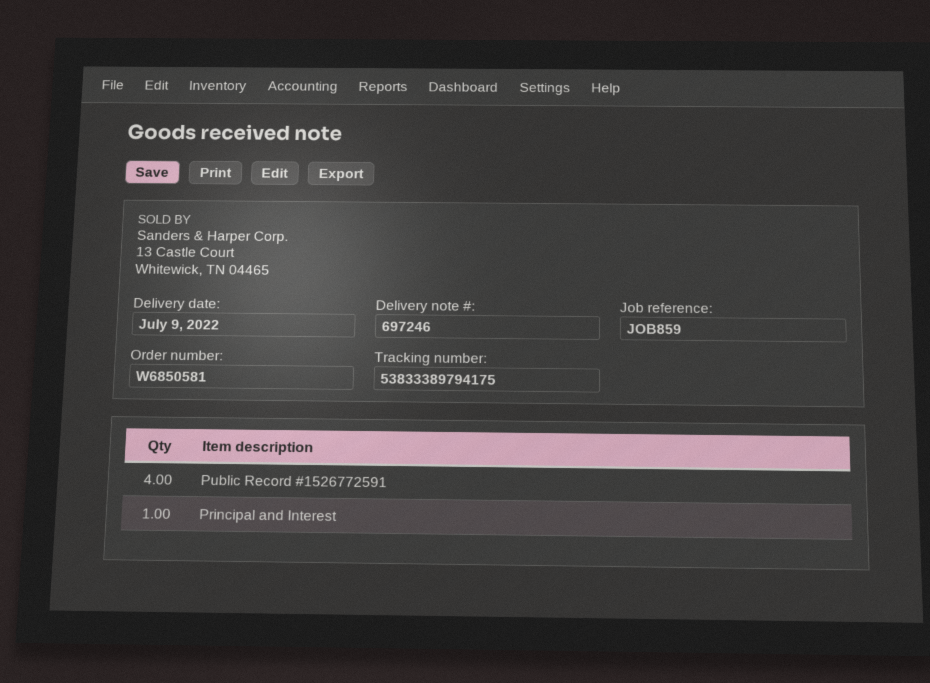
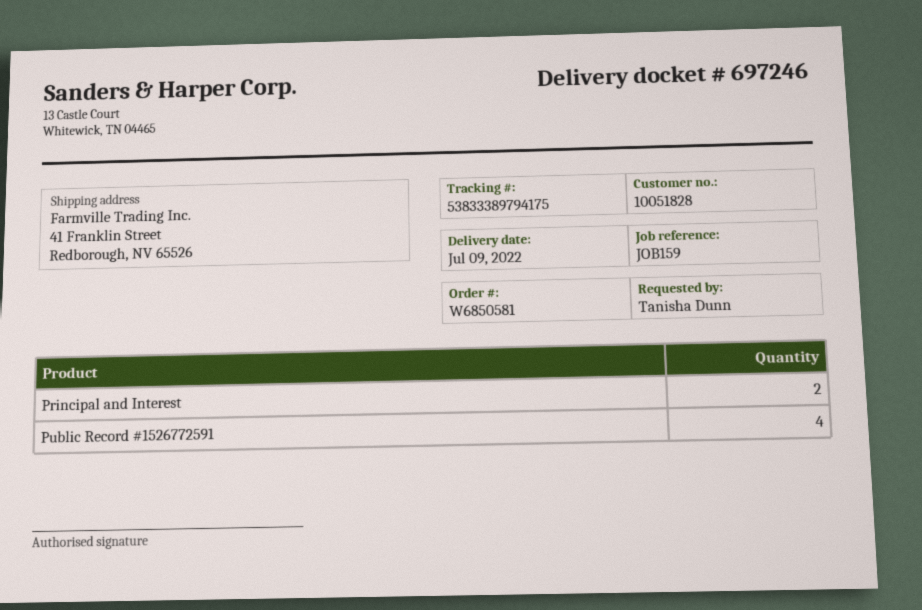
reference: JOB859 -> JOB159
Principal and Interest: 1 -> 2

